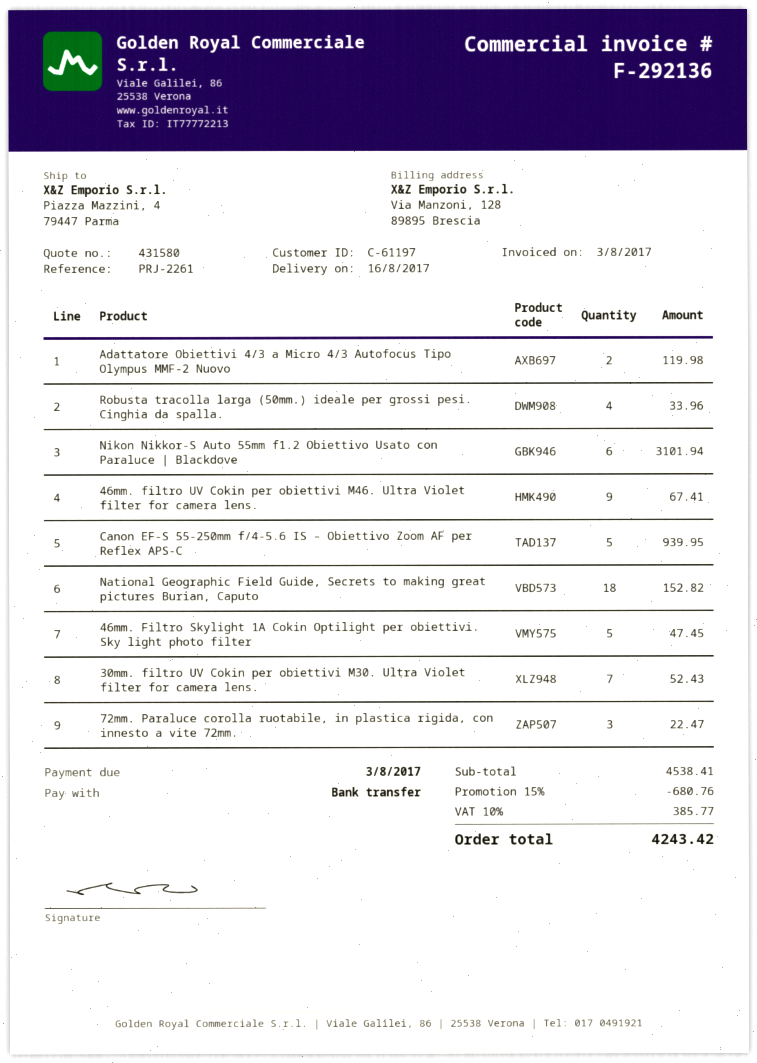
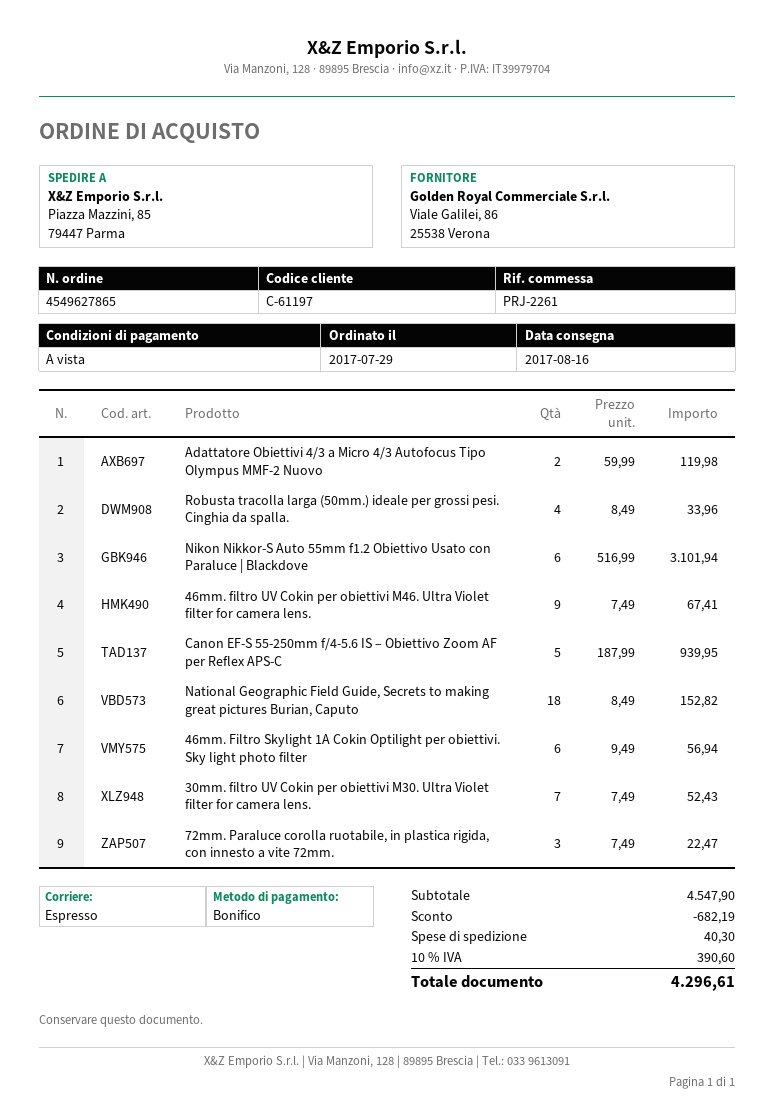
ship to: Piazza Mazzini, 4, 79447 Parma -> Piazza Mazzini, 85, 79447 Parma
46mm. Filtro Skylight 1A Cokin Optilight per obiettivi. Sky light photo filter: 5 for 47.45 -> 6 for 56.94
subtotal: 4538.41 -> 4547.90
discount: 680.76 -> 682.19
shipping: none -> 40.30
tax: 10% = 385.77 -> 10% = 390.60
total: 4243.42 -> 4296.61

